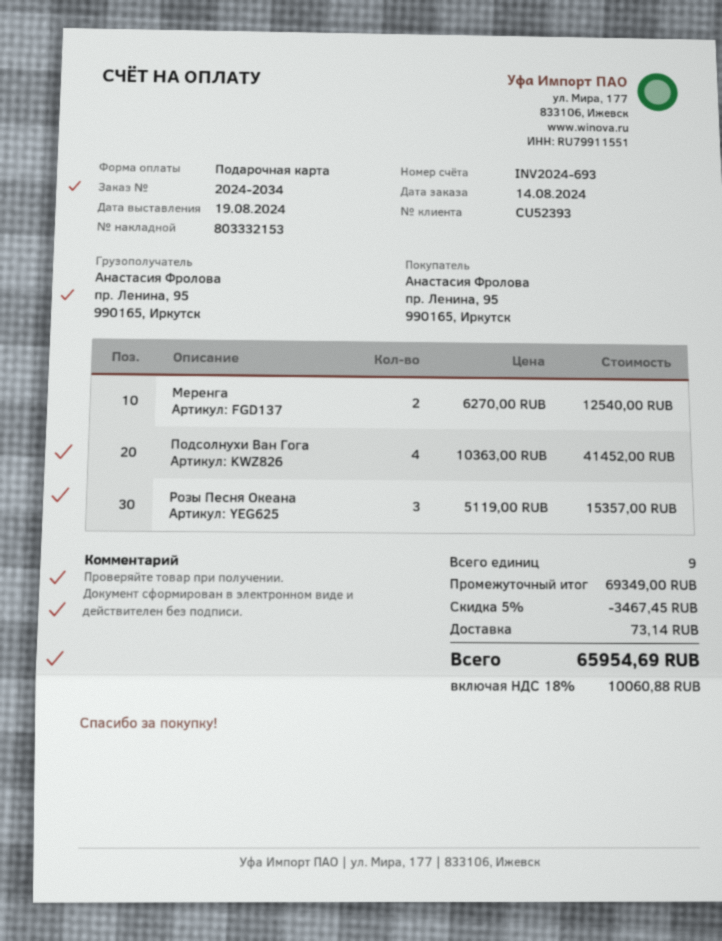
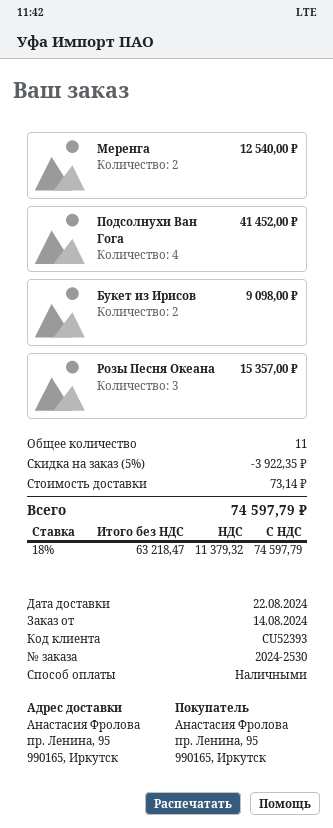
order number: 2024-2034 -> 2024-2530
payment method: gift card -> cash
Букет из Ирисов: none -> 2 for 9098.00
total quantity: 9 -> 11
discount: 5% = 3467.45 -> 5% = 3922.35
tax: 18% = 10060.88 -> 18% = 11379.32
total: 65954.69 -> 74597.79

